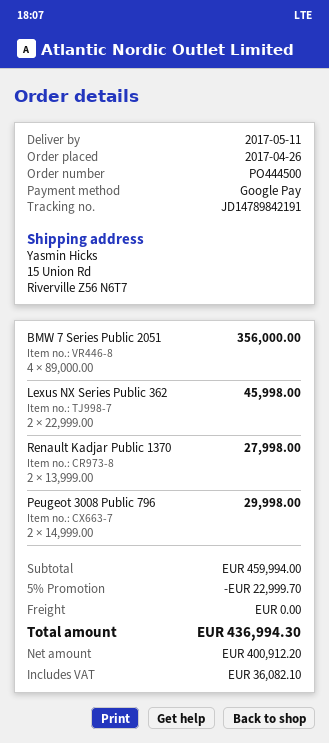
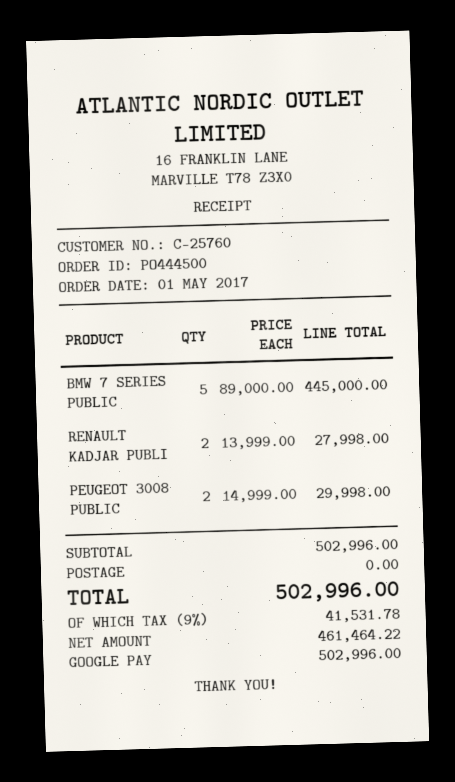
order date: 2017-04-26 -> 2017-05-01
BMW 7 Series Public 2051: 4 x 89000.00 = 356000.00 -> 5 x 89000.00 = 445000.00
Lexus NX Series Public 362: 2 x 22999.00 = 45998.00 -> none
subtotal: 459994.00 -> 502996.00
discount: 5% = 22999.70 -> none
net: 400912.20 -> 461464.22
tax: 36082.10 -> 41531.78
total: 436994.30 -> 502996.00

